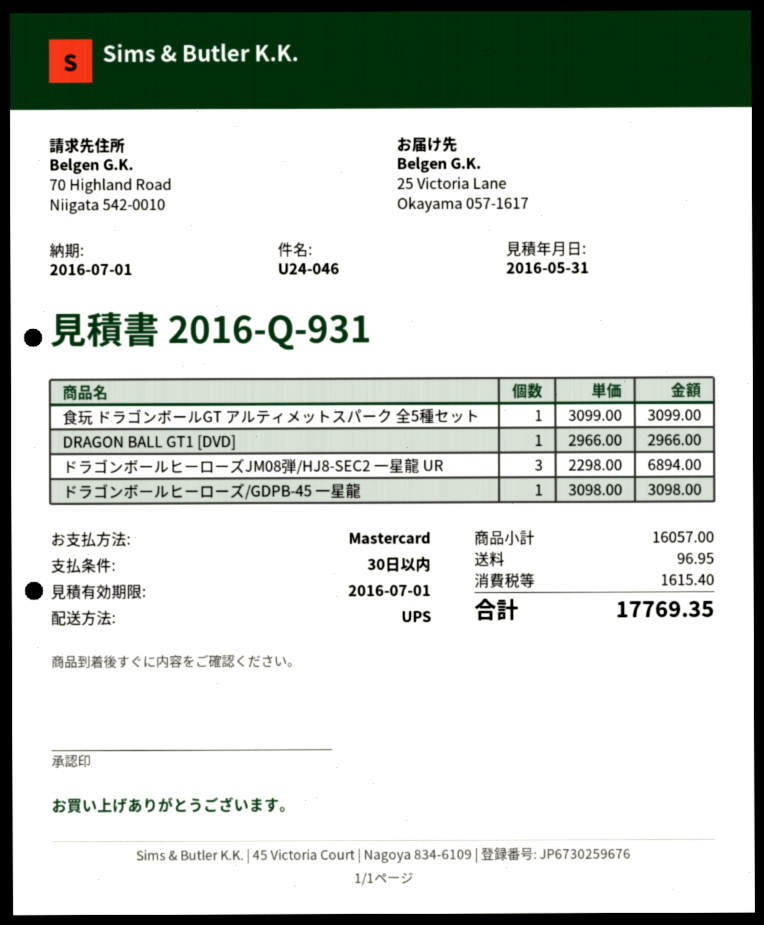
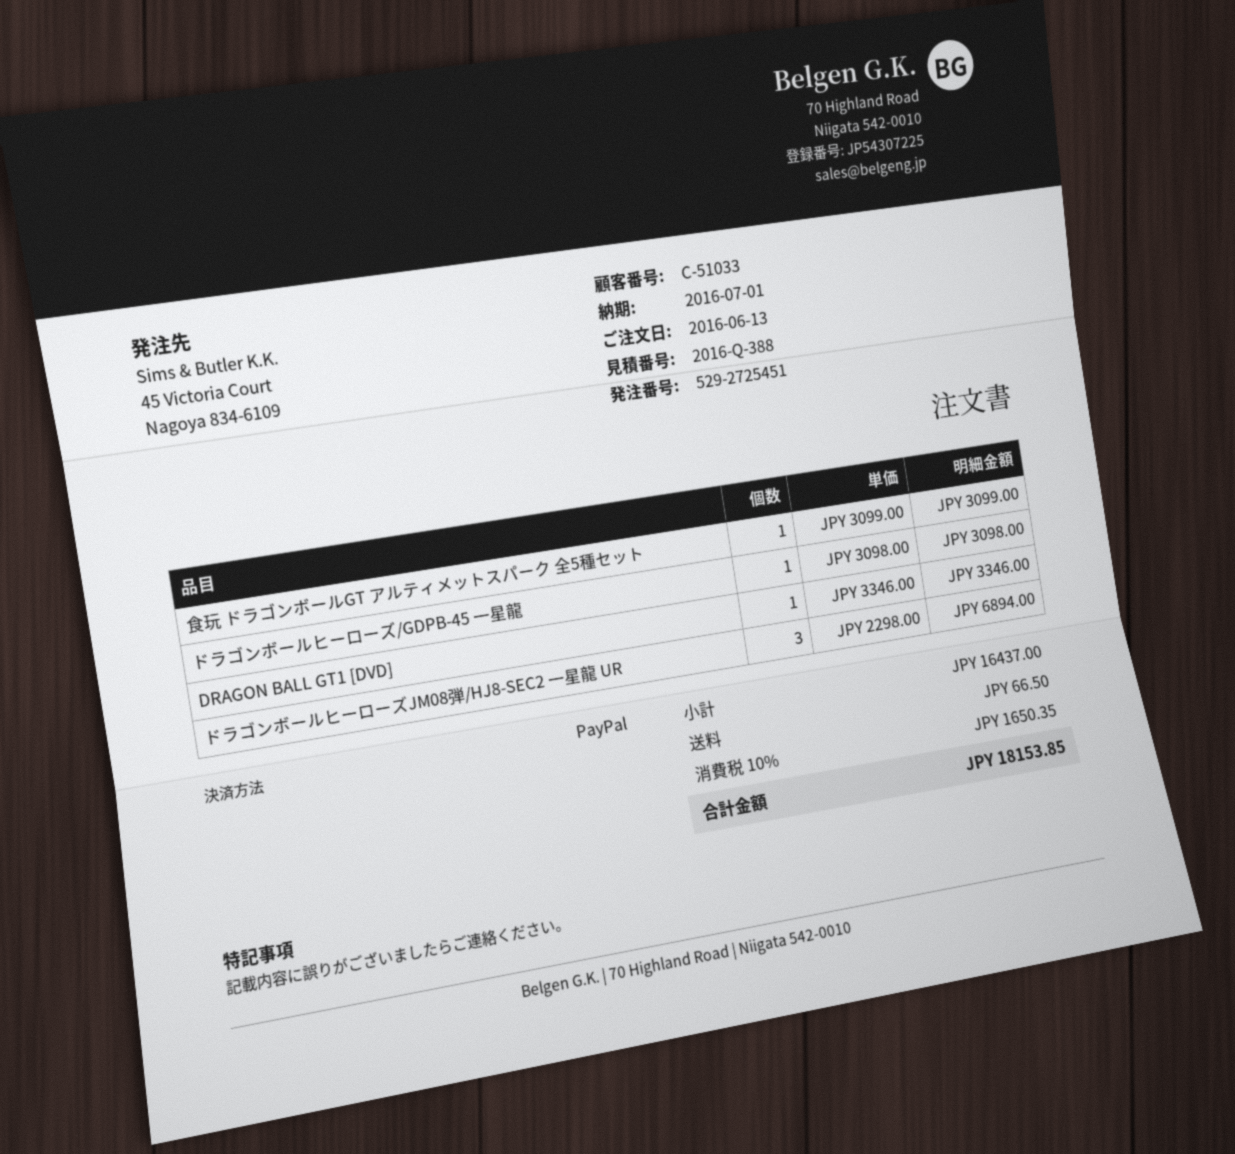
quote number: 2016-Q-931 -> 2016-Q-388
payment method: Mastercard -> PayPal
DRAGON BALL GT1 [DVD]: 1 x 2966.00 = 2966.00 -> 1 x 3346.00 = 3346.00
subtotal: 16057.00 -> 16437.00
shipping: 96.95 -> 66.50
tax: 1615.40 -> 1650.35
total: 17769.35 -> 18153.85

